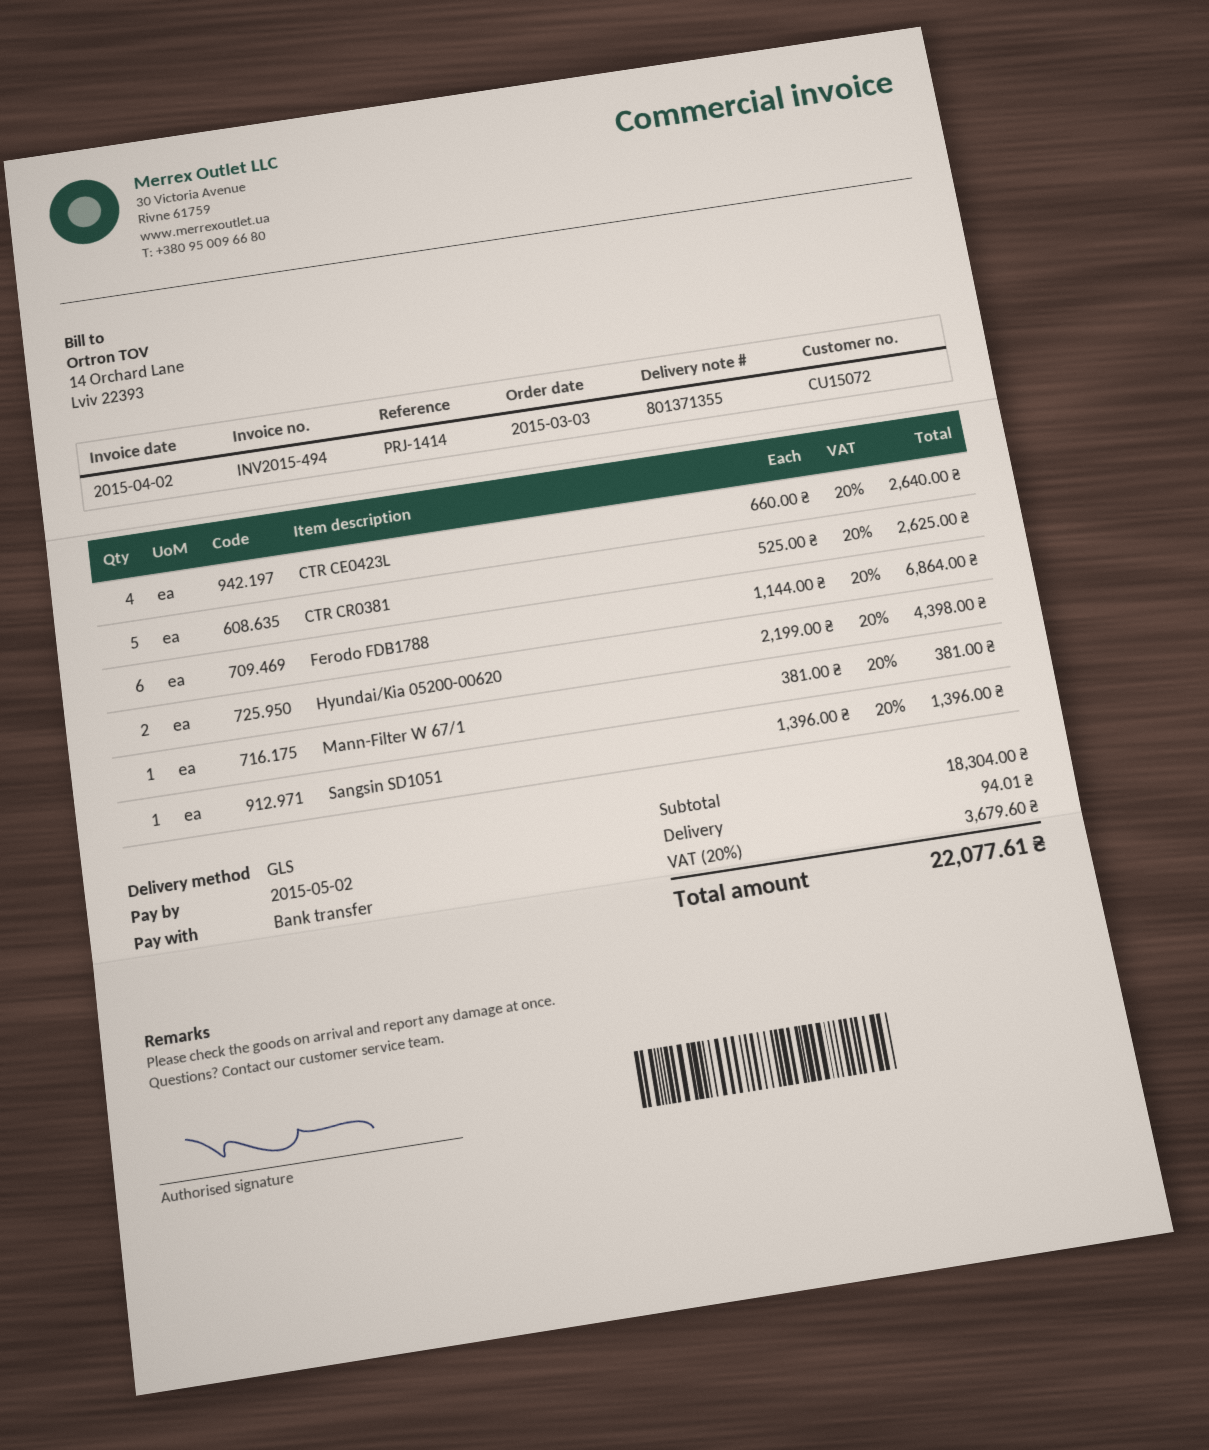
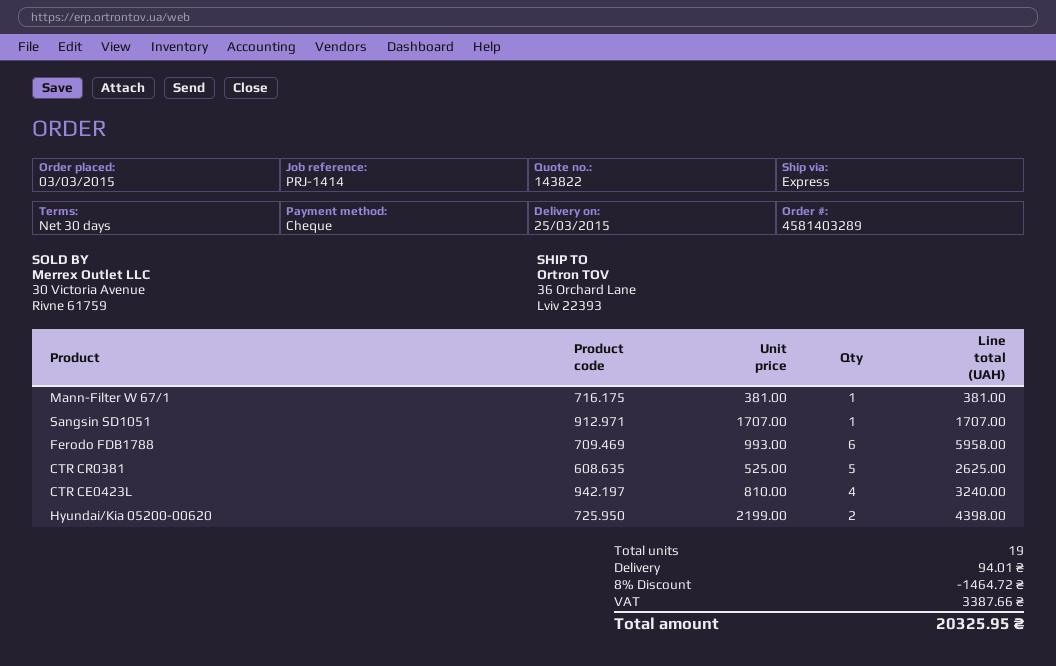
payment method: bank transfer -> cheque
shipping method: GLS -> express
CTR CE0423L: 4 x 660.00 = 2640.00 -> 4 x 810.00 = 3240.00
Ferodo FDB1788: 6 x 1144.00 = 6864.00 -> 6 x 993.00 = 5958.00
Sangsin SD1051: 1 x 1396.00 = 1396.00 -> 1 x 1707.00 = 1707.00
discount: none -> 8% = 1464.72
tax: 3679.60 -> 3387.66
total: 22077.61 -> 20325.95

